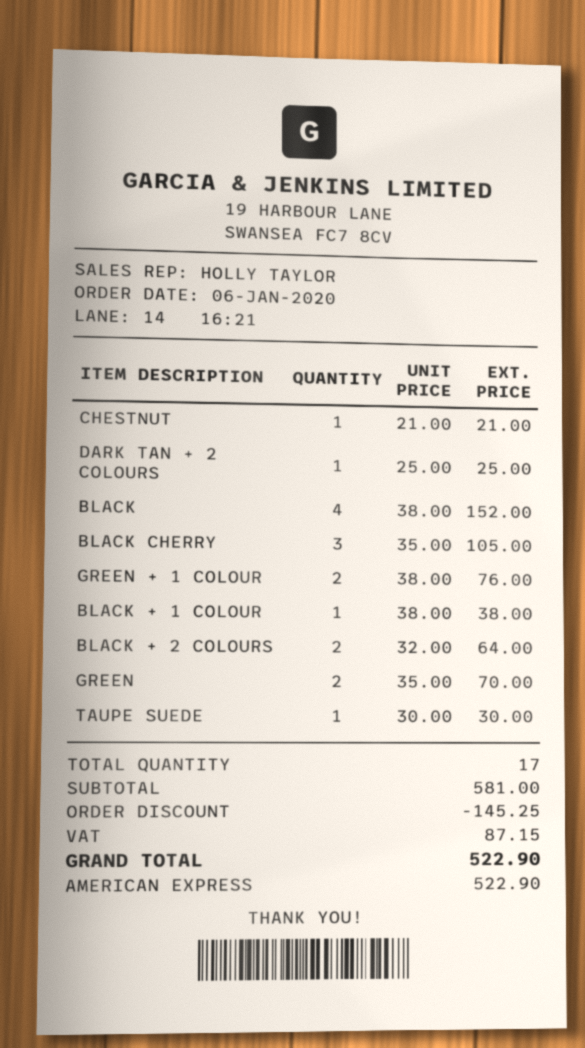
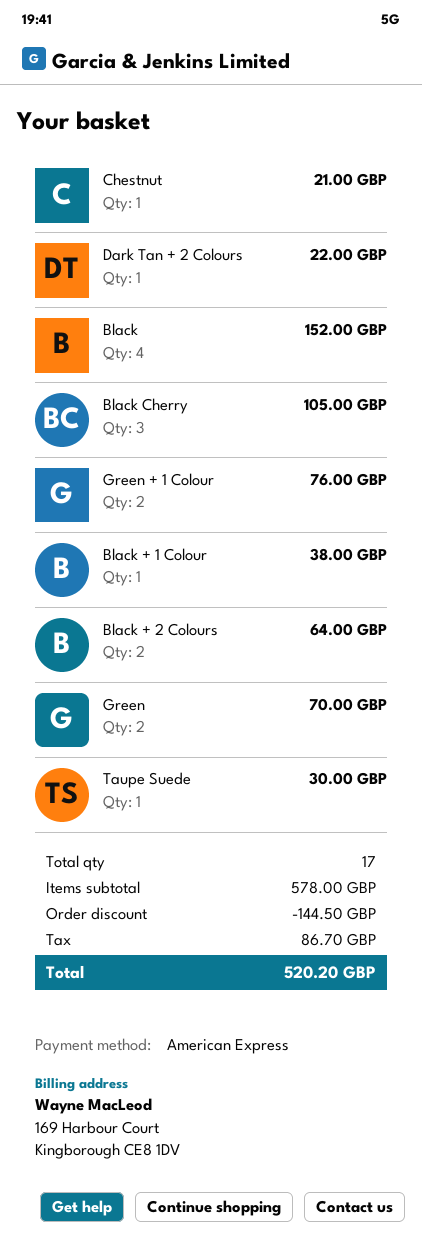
DARK TAN + 2 COLOURS: 1 for 25.00 -> 1 for 22.00
subtotal: 581.00 -> 578.00
discount: 145.25 -> 144.50
tax: 87.15 -> 86.70
total: 522.90 -> 520.20

